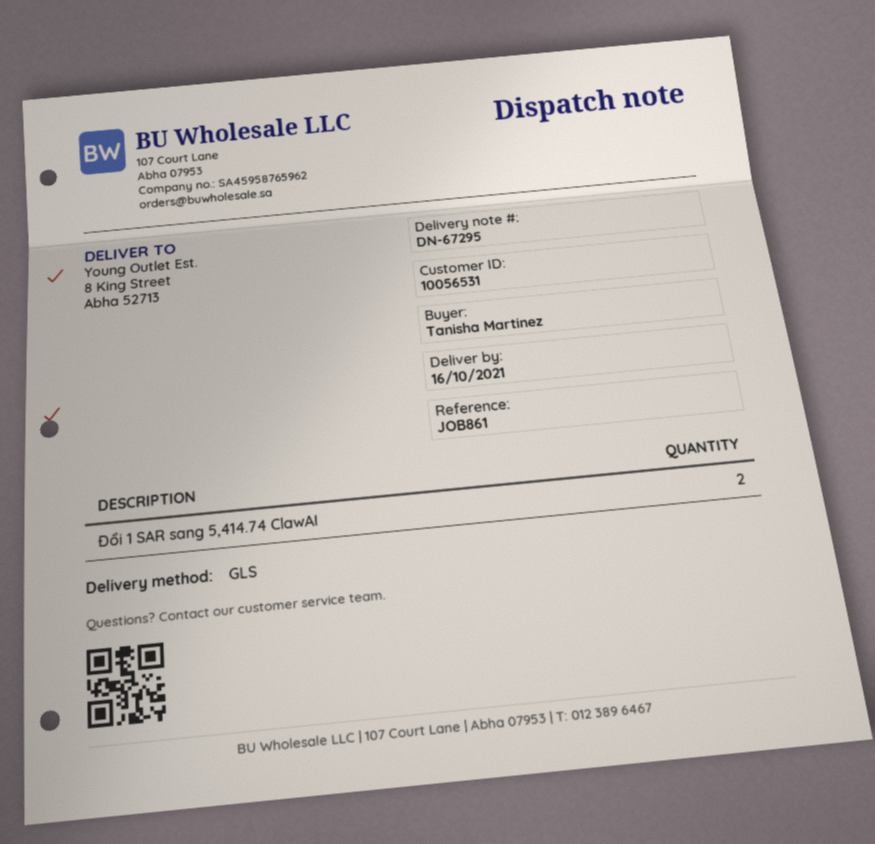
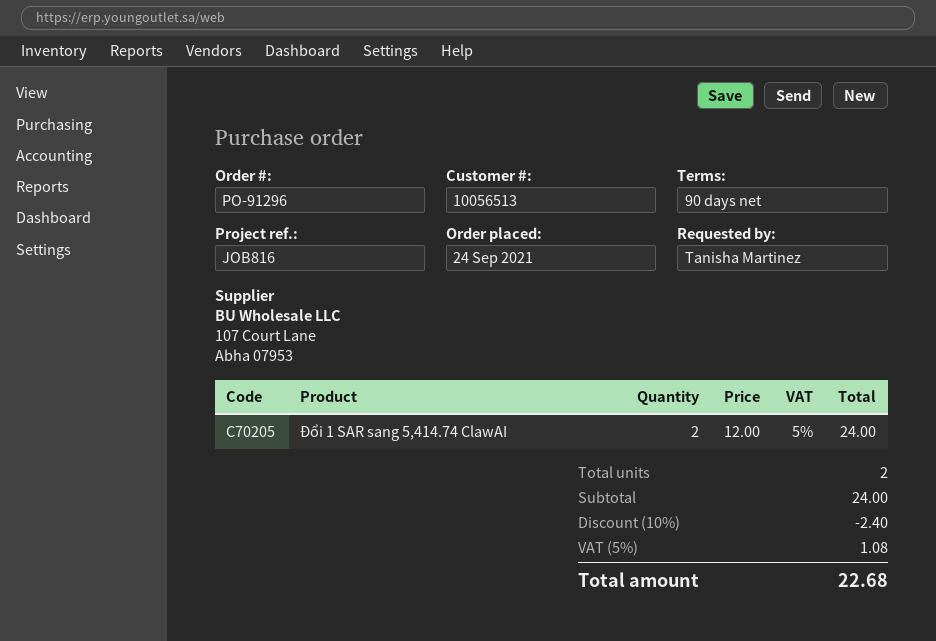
customer number: 10056531 -> 10056513
reference: JOB861 -> JOB816

